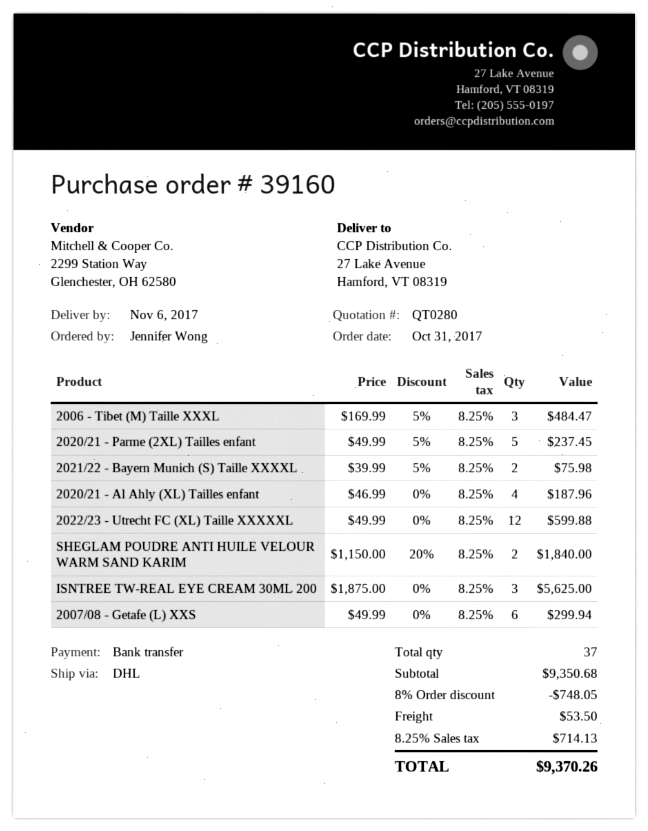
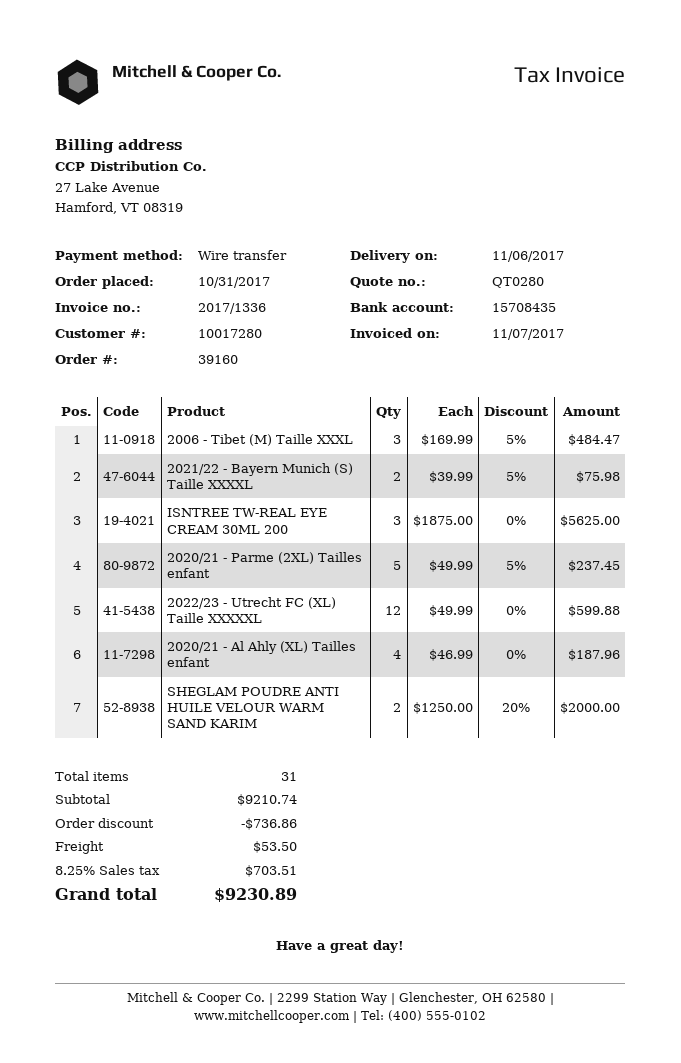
SHEGLAM POUDRE ANTI HUILE VELOUR WARM SAND KARIM: 2 x 1150.00 - 20% = 1840.00 -> 2 x 1250.00 - 20% = 2000.00
2007/08 - Getafe (L) XXS: 6 x 49.99 = 299.94 -> none
total quantity: 37 -> 31
subtotal: 9350.68 -> 9210.74
discount: 748.05 -> 736.86
tax: 8.25% = 714.13 -> 8.25% = 703.51
total: 9370.26 -> 9230.89

